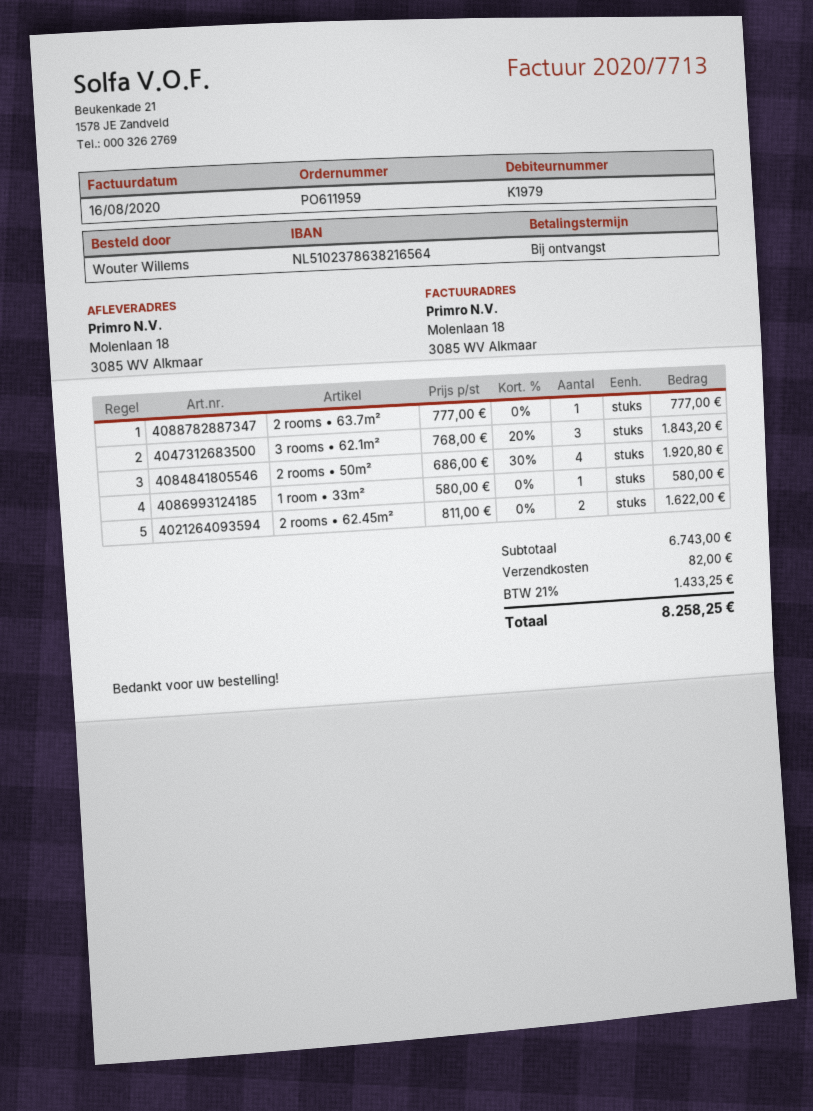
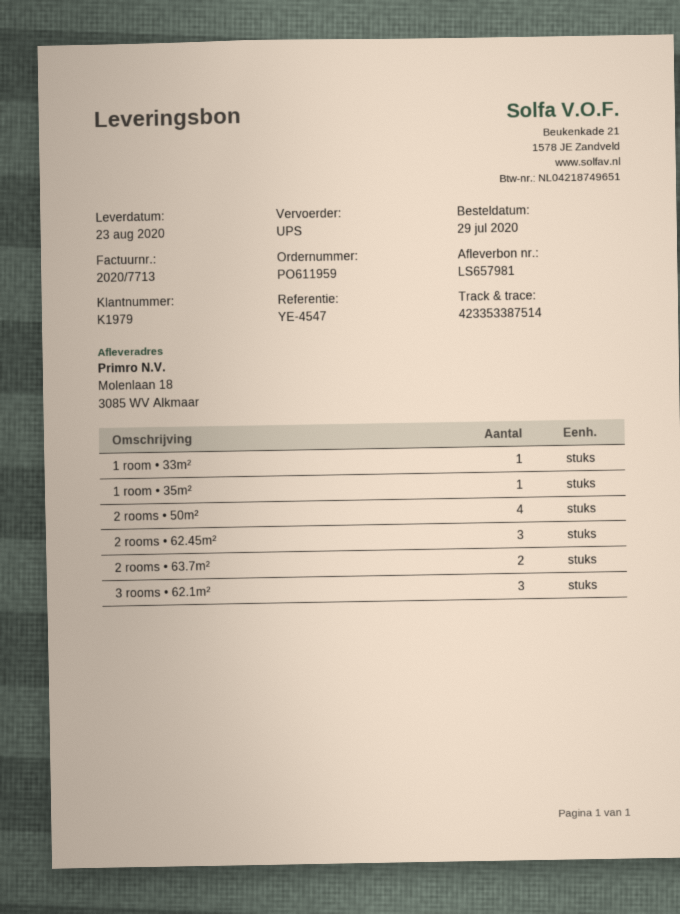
2 rooms • 63.7m²: 1 -> 2
2 rooms • 62.45m²: 2 -> 3
1 room • 35m²: none -> 1

